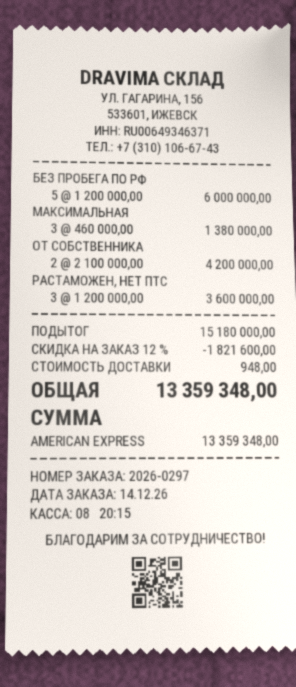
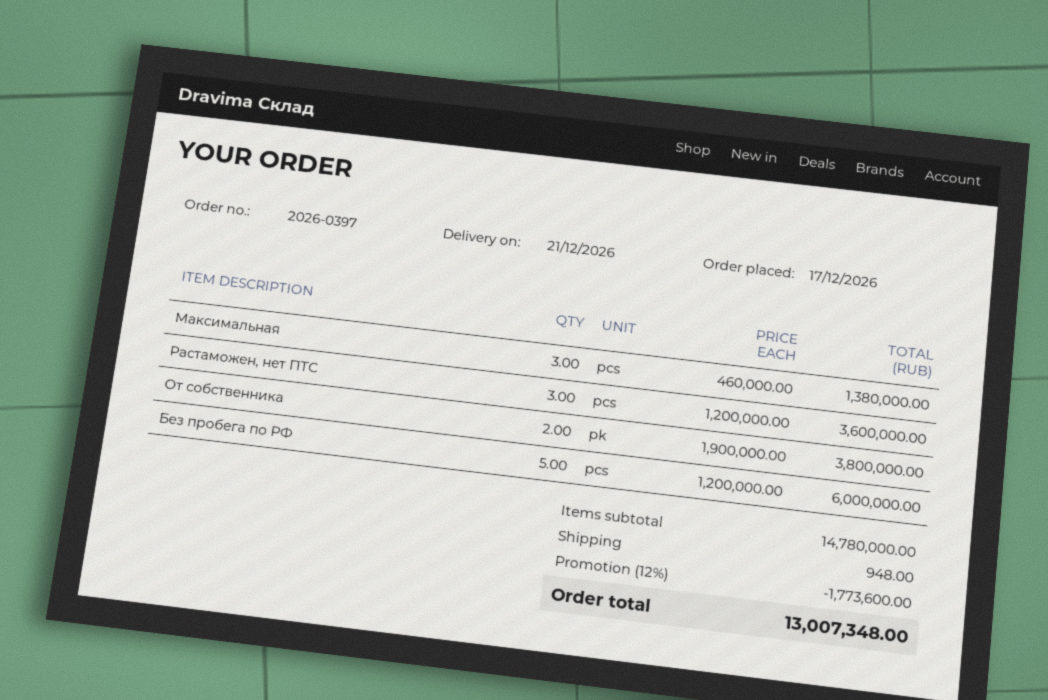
order number: 2026-0297 -> 2026-0397
order date: 2026-12-14 -> 2026-12-17
ОТ СОБСТВЕННИКА: 2 x 2100000.00 = 4200000.00 -> 2 x 1900000.00 = 3800000.00
subtotal: 15180000.00 -> 14780000.00
discount: 12% = 1821600.00 -> 12% = 1773600.00
total: 13359348.00 -> 13007348.00

